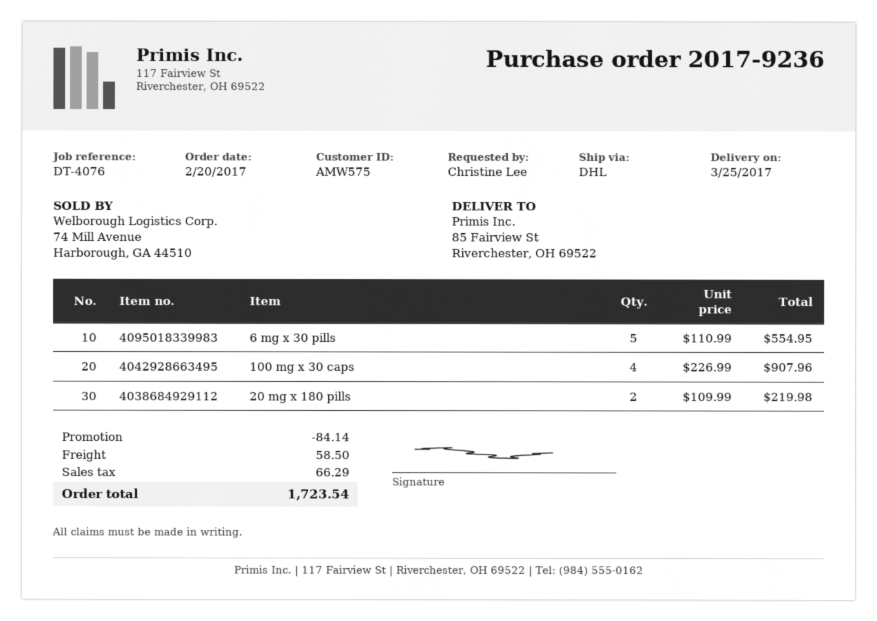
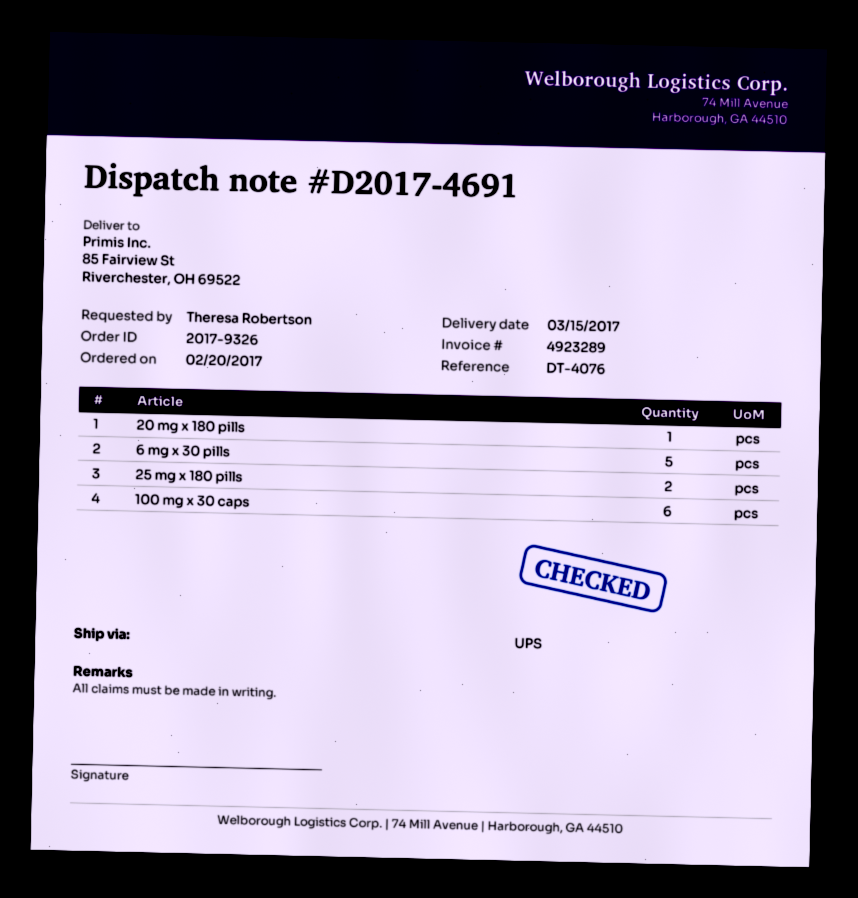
order number: 2017-9236 -> 2017-9326
delivery date: 2017-03-25 -> 2017-03-15
ordered by: Christine Lee -> Theresa Robertson
shipping method: DHL -> UPS
100 mg x 30 caps: 4 -> 6
20 mg x 180 pills: 2 -> 1
25 mg x 180 pills: none -> 2

